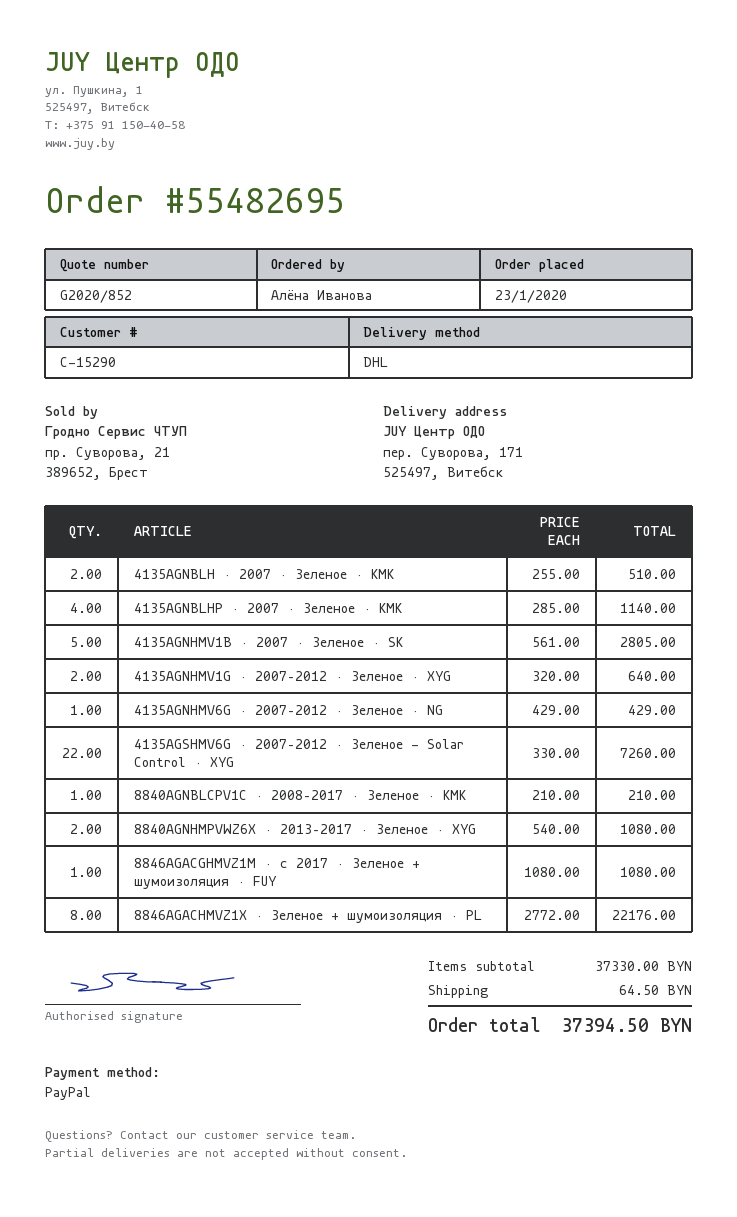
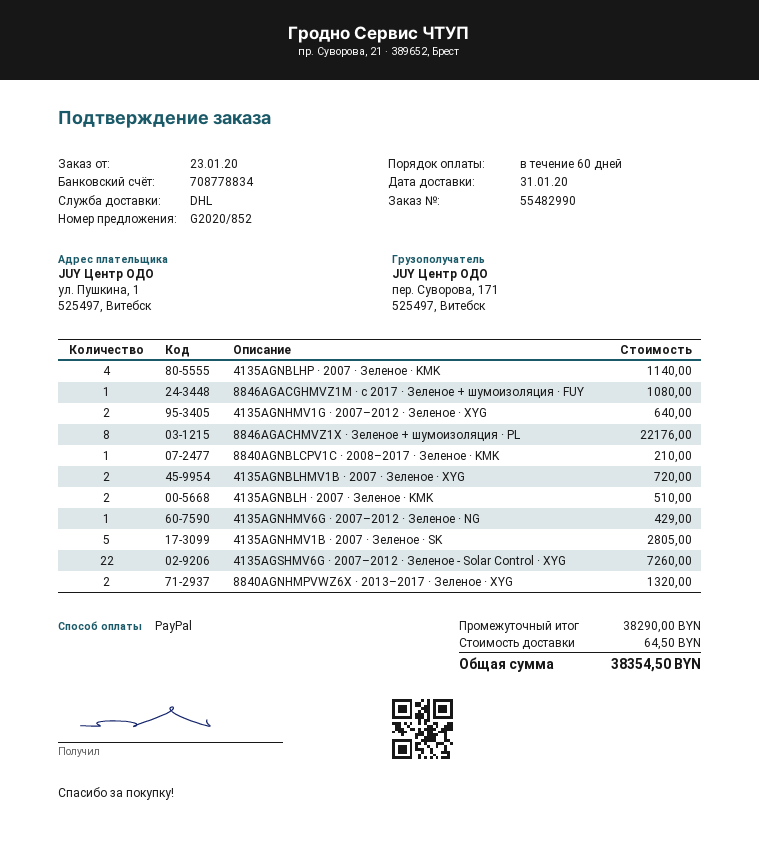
order number: 55482695 -> 55482990
8840AGNHMPVWZ6X · 2013–2017 · Зеленое · XYG: 2 for 1080.00 -> 2 for 1320.00
4135AGNBLHMV1B · 2007 · Зеленое · XYG: none -> 2 for 720.00
subtotal: 37330.00 -> 38290.00
total: 37394.50 -> 38354.50

